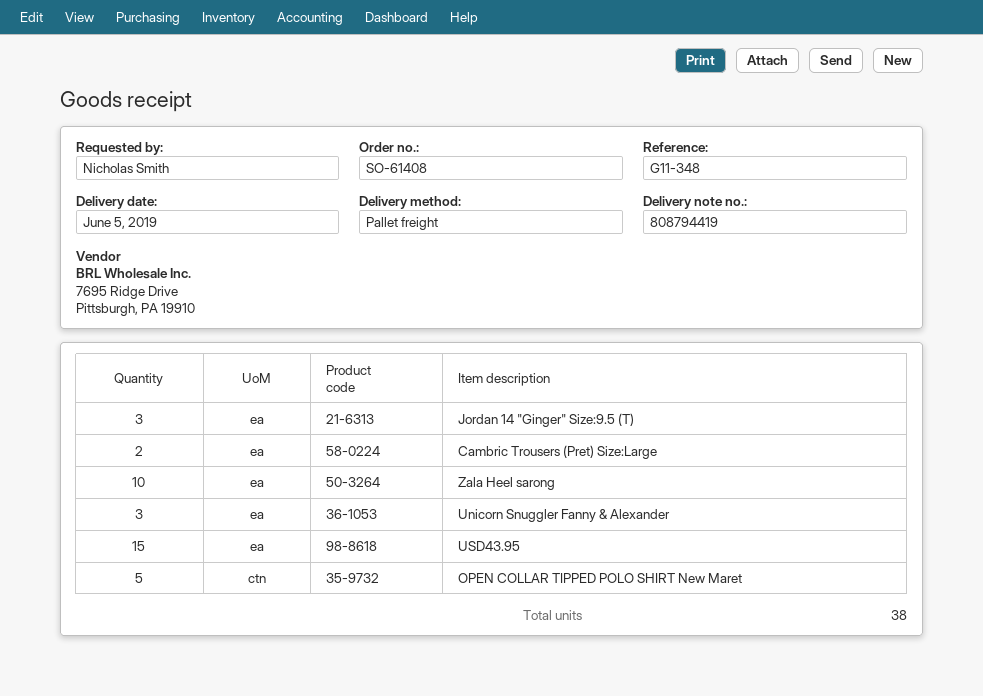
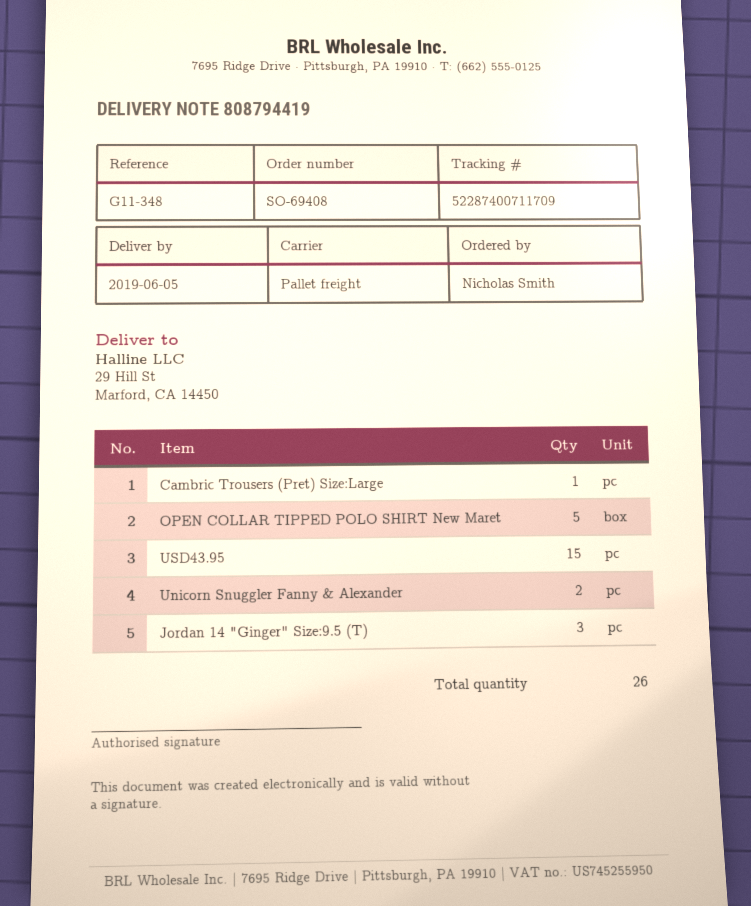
order number: SO-61408 -> SO-69408
Cambric Trousers (Pret) Size:Large: 2 -> 1
Zala Heel sarong: 10 -> none
Unicorn Snuggler Fanny & Alexander: 3 -> 2
total quantity: 38 -> 26

